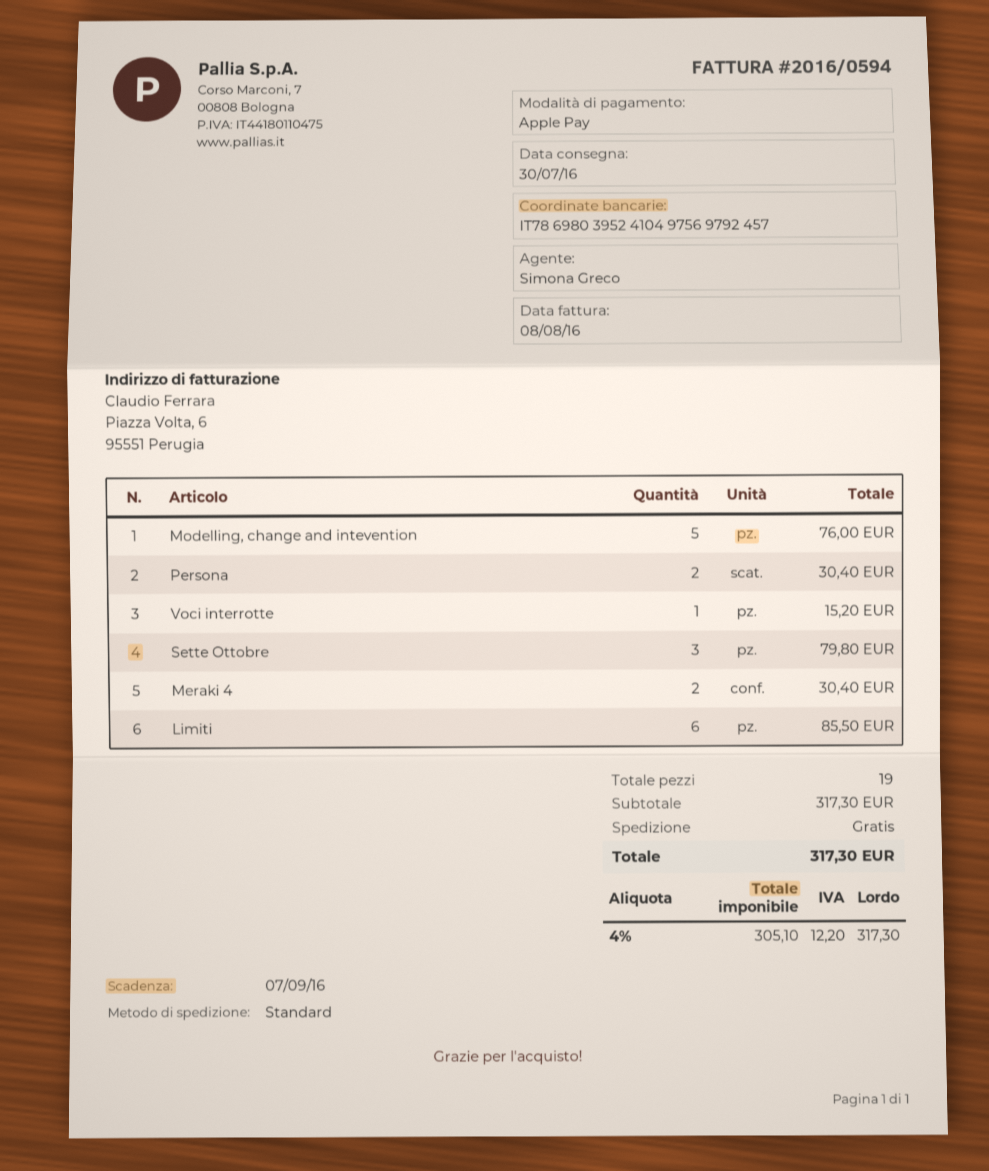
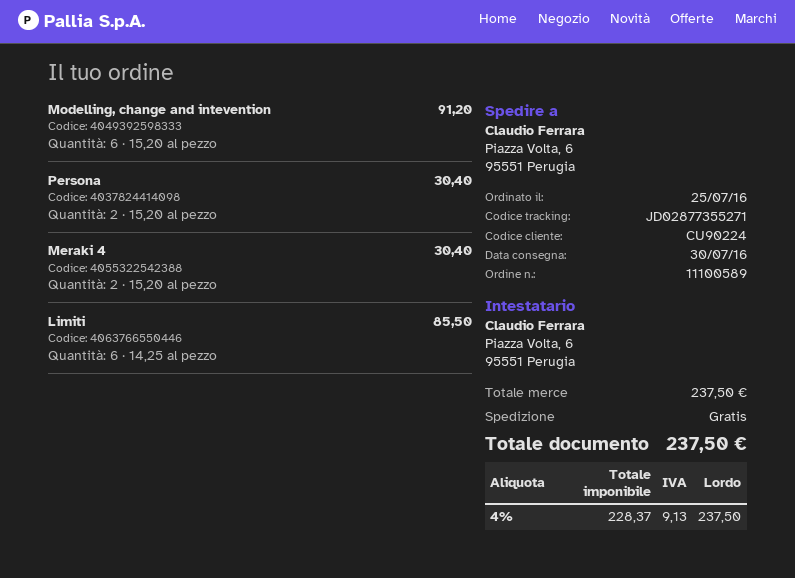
Modelling, change and intevention: 5 for 76.00 -> 6 for 91.20
Voci interrotte: 1 for 15.20 -> none
Sette Ottobre: 3 for 79.80 -> none
subtotal: 317.30 -> 237.50
net: 305.10 -> 228.37
tax: 4% = 12.20 -> 4% = 9.13
total: 317.30 -> 237.50

